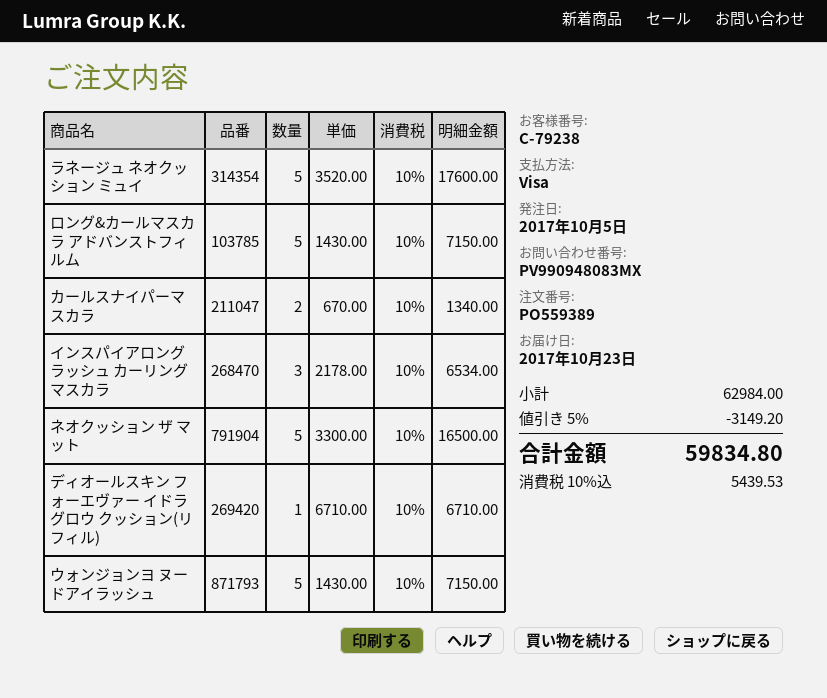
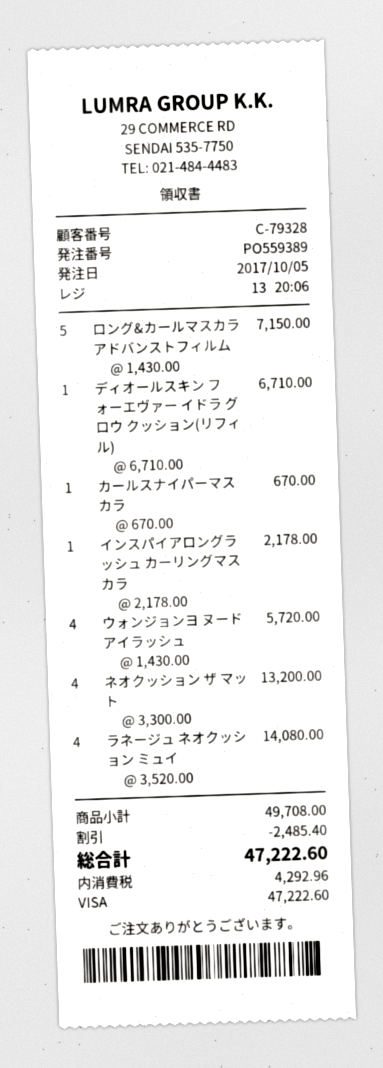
customer number: C-79238 -> C-79328
ラネージュ ネオクッション ミュイ: 5 x 3520.00 = 17600.00 -> 4 x 3520.00 = 14080.00
カールスナイパーマスカラ: 2 x 670.00 = 1340.00 -> 1 x 670.00 = 670.00
インスパイアロングラッシュ カーリングマスカラ: 3 x 2178.00 = 6534.00 -> 1 x 2178.00 = 2178.00
ネオクッション ザ マット: 5 x 3300.00 = 16500.00 -> 4 x 3300.00 = 13200.00
ウォンジョンヨ ヌードアイラッシュ: 5 x 1430.00 = 7150.00 -> 4 x 1430.00 = 5720.00
subtotal: 62984.00 -> 49708.00
discount: 3149.20 -> 2485.40
tax: 5439.53 -> 4292.96
total: 59834.80 -> 47222.60

